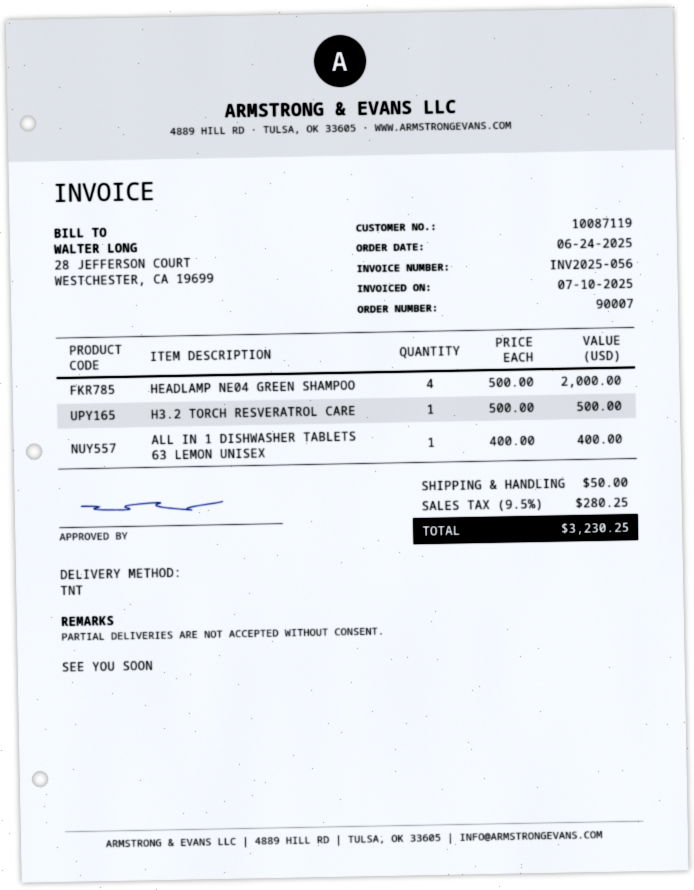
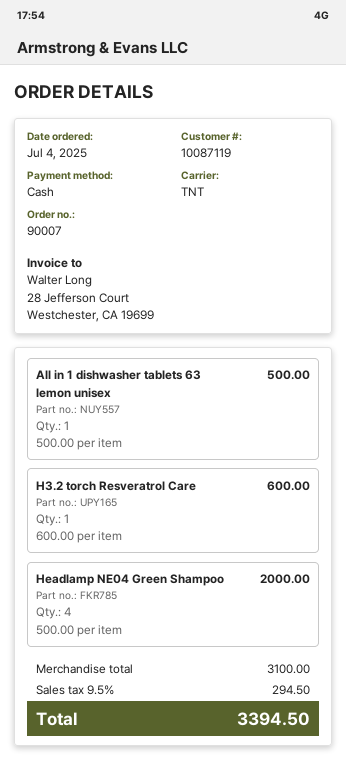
order date: 2025-06-24 -> 2025-07-04
H3.2 TORCH RESVERATROL CARE: 1 x 500.00 = 500.00 -> 1 x 600.00 = 600.00
ALL IN 1 DISHWASHER TABLETS 63 LEMON UNISEX: 1 x 400.00 = 400.00 -> 1 x 500.00 = 500.00
shipping: 50.00 -> none
tax: 9.5% = 280.25 -> 9.5% = 294.50
total: 3230.25 -> 3394.50

